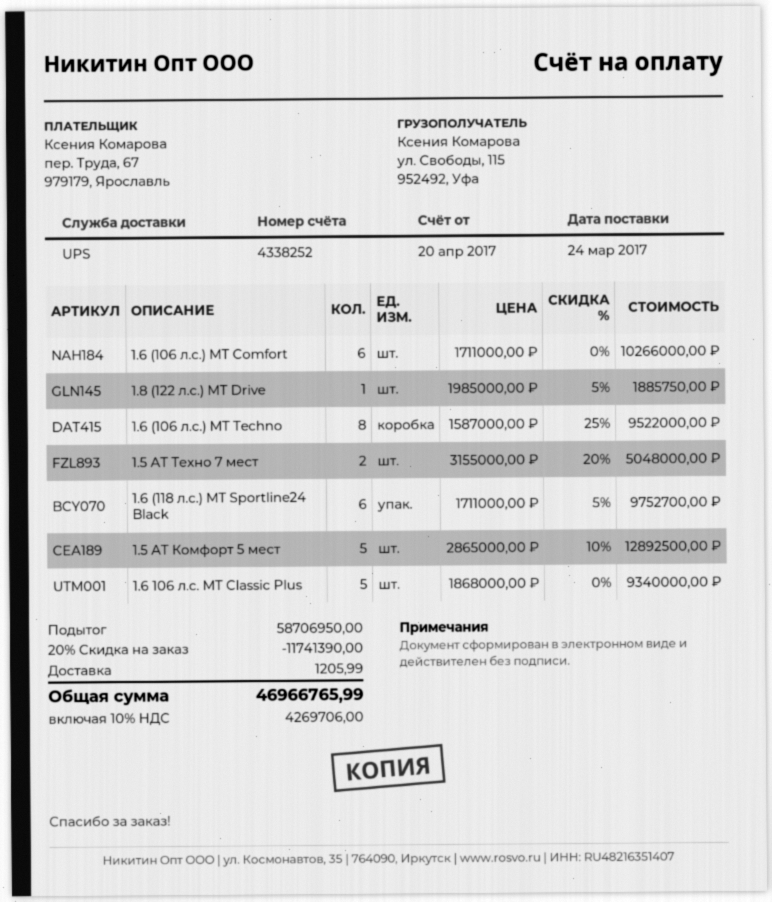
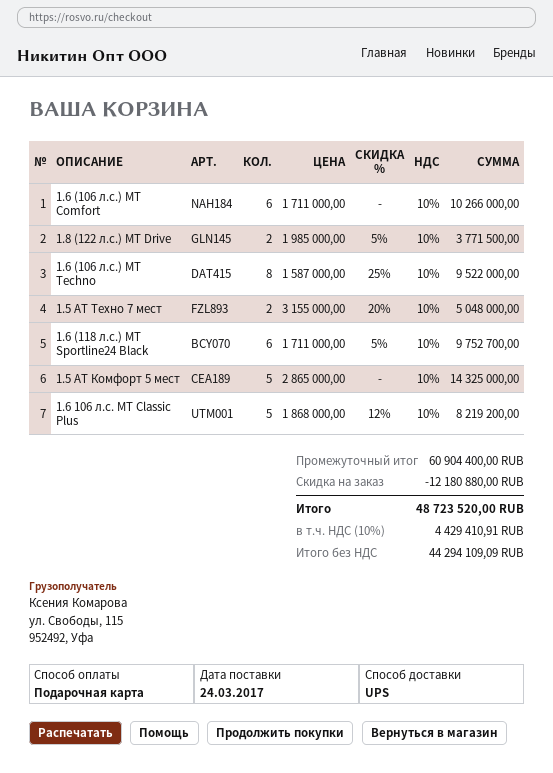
1.8 (122 л.с.) MT Drive: 1 x 1985000.00 - 5% = 1885750.00 -> 2 x 1985000.00 - 5% = 3771500.00
1.5 AT Комфорт 5 мест: 5 x 2865000.00 - 10% = 12892500.00 -> 5 x 2865000.00 = 14325000.00
1.6 106 л.с. MT Classic Plus: 5 x 1868000.00 = 9340000.00 -> 5 x 1868000.00 - 12% = 8219200.00
subtotal: 58706950.00 -> 60904400.00
discount: 11741390.00 -> 12180880.00
shipping: 1205.99 -> none
tax: 10% = 4269706.00 -> 10% = 4429410.91
total: 46966765.99 -> 48723520.00

